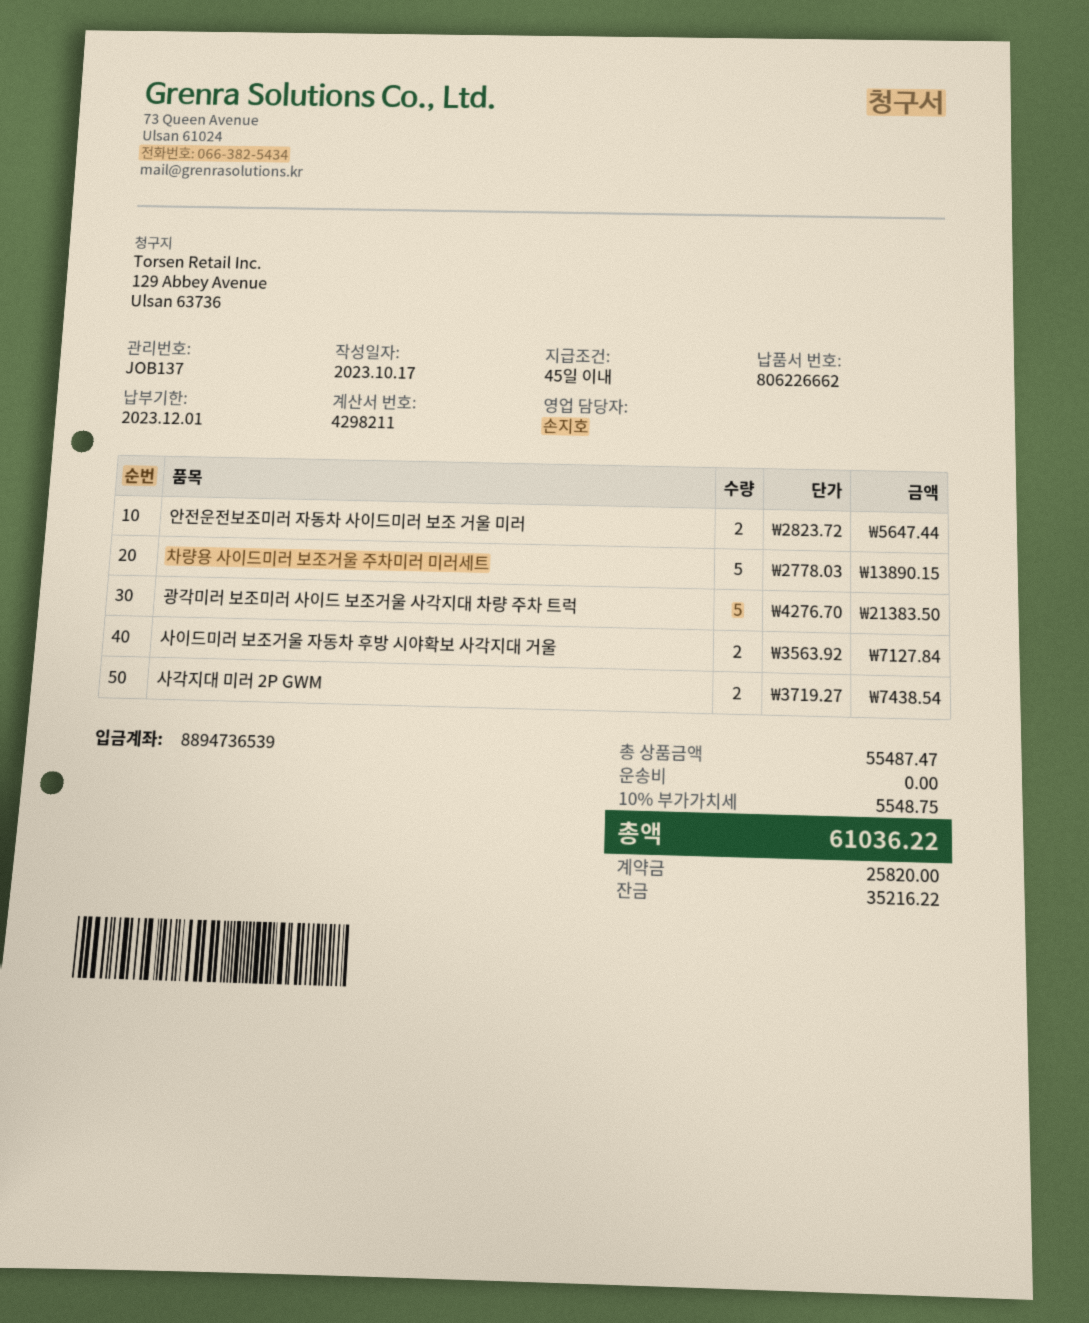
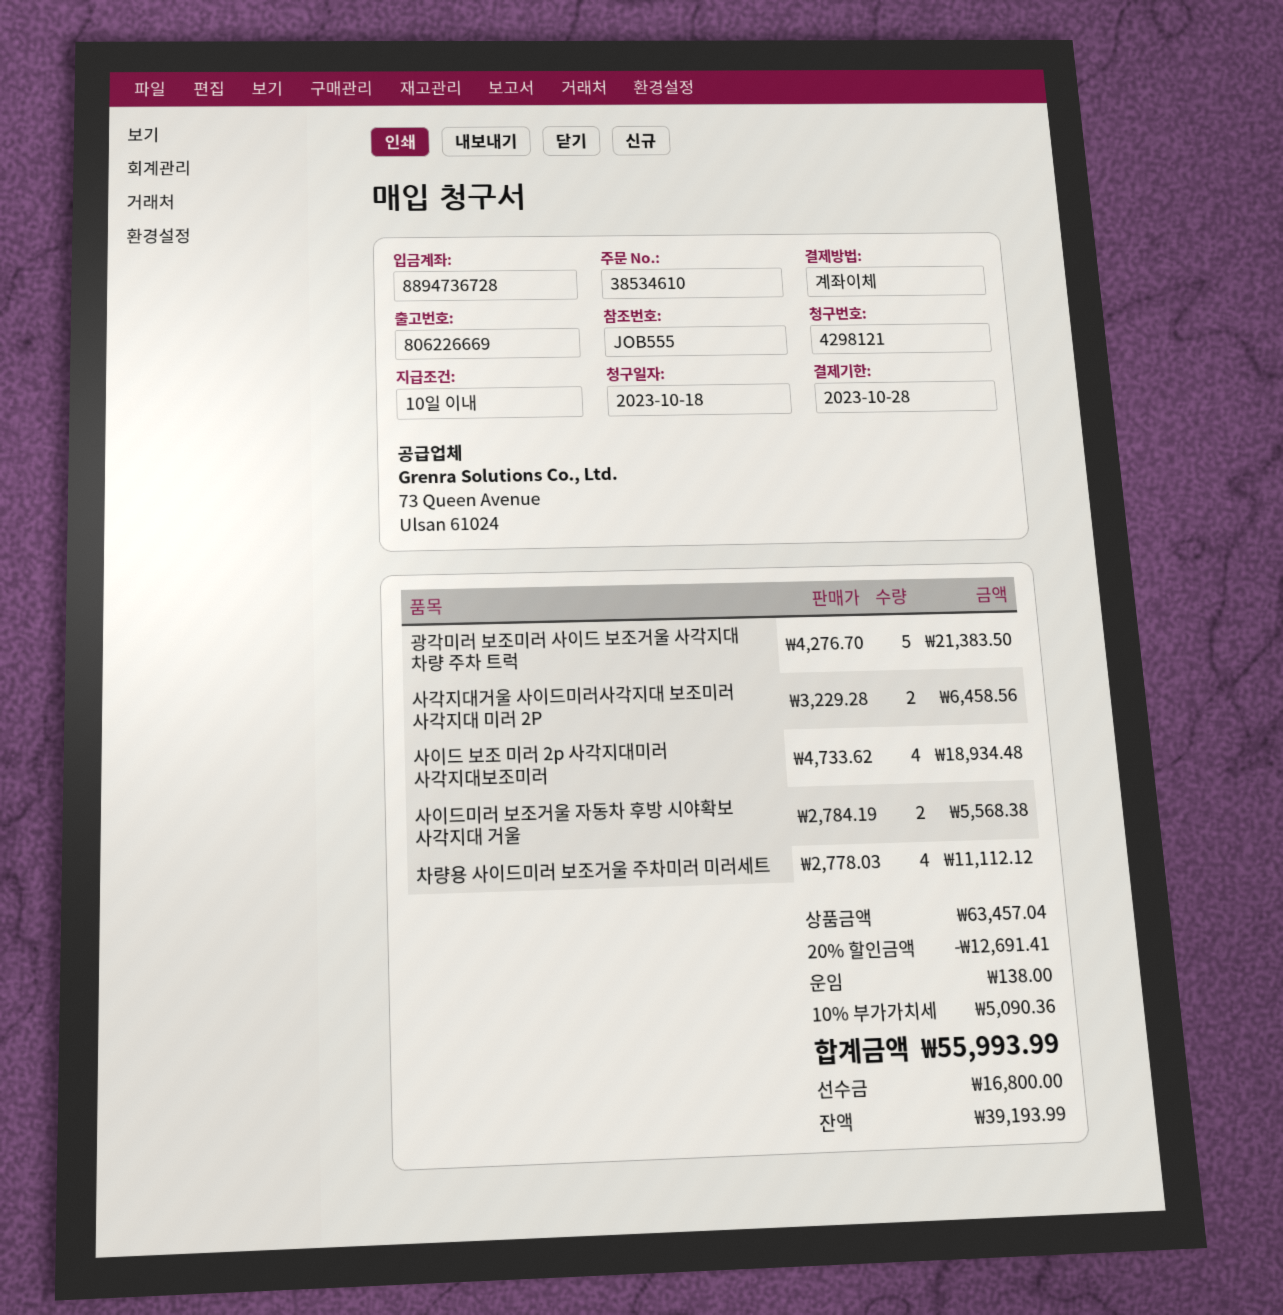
delivery note number: 806226662 -> 806226669
invoice number: 4298211 -> 4298121
invoice date: 2023-10-17 -> 2023-10-18
payment terms: 45 days -> 10 days
due date: 2023-12-01 -> 2023-10-28
reference: JOB137 -> JOB555
bank account: 8894736539 -> 8894736728
안전운전보조미러 자동차 사이드미러 보조 거울 미러: 2 x 2823.72 = 5647.44 -> none
차량용 사이드미러 보조거울 주차미러 미러세트: 5 x 2778.03 = 13890.15 -> 4 x 2778.03 = 11112.12
사이드미러 보조거울 자동차 후방 시야확보 사각지대 거울: 2 x 3563.92 = 7127.84 -> 2 x 2784.19 = 5568.38
사각지대 미러 2P GWM: 2 x 3719.27 = 7438.54 -> none
사각지대거울 사이드미러사각지대 보조미러 사각지대 미러 2P: none -> 2 x 3229.28 = 6458.56
사이드 보조 미러 2p 사각지대미러 사각지대보조미러: none -> 4 x 4733.62 = 18934.48
subtotal: 55487.47 -> 63457.04
discount: none -> 20% = 12691.41
shipping: 0.00 -> 138.00
tax: 10% = 5548.75 -> 10% = 5090.36
total: 61036.22 -> 55993.99
deposit: 25820.00 -> 16800.00
balance: 35216.22 -> 39193.99

